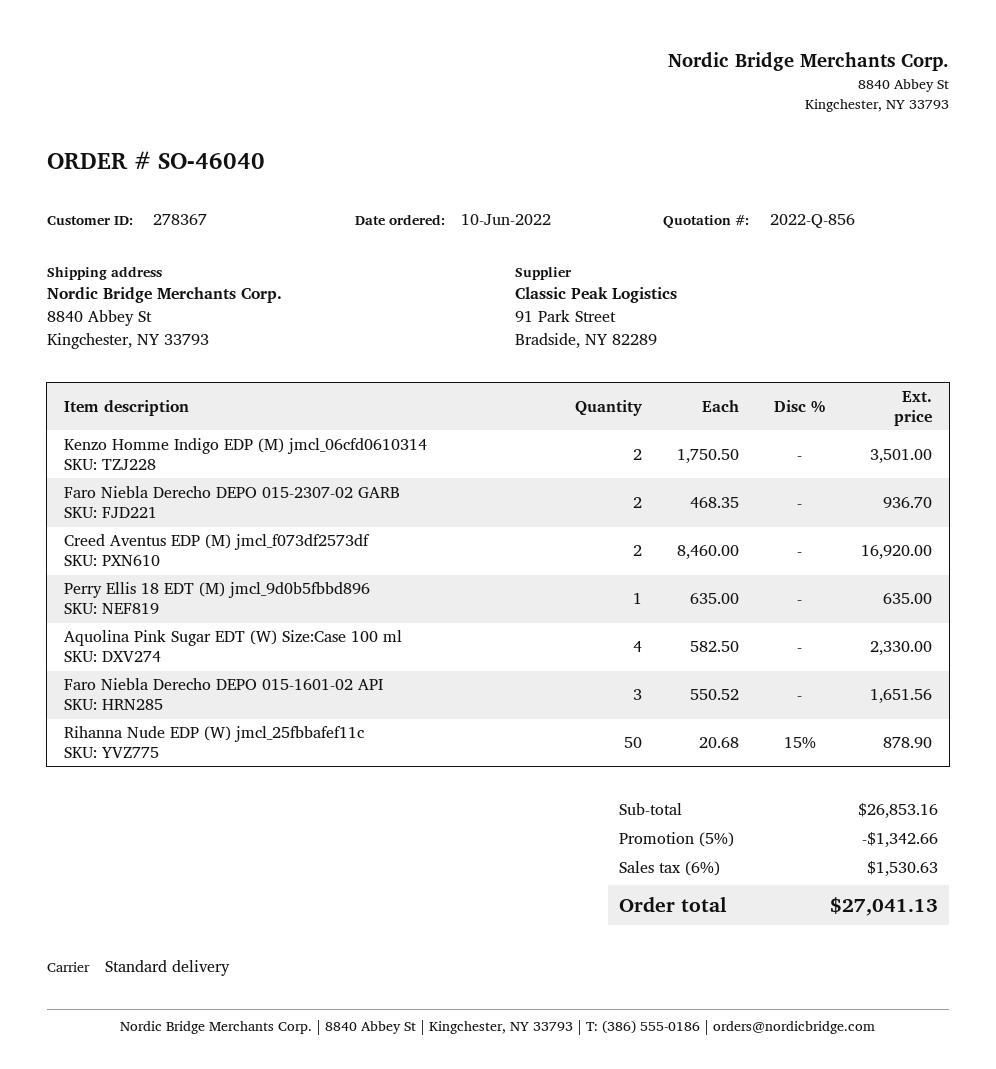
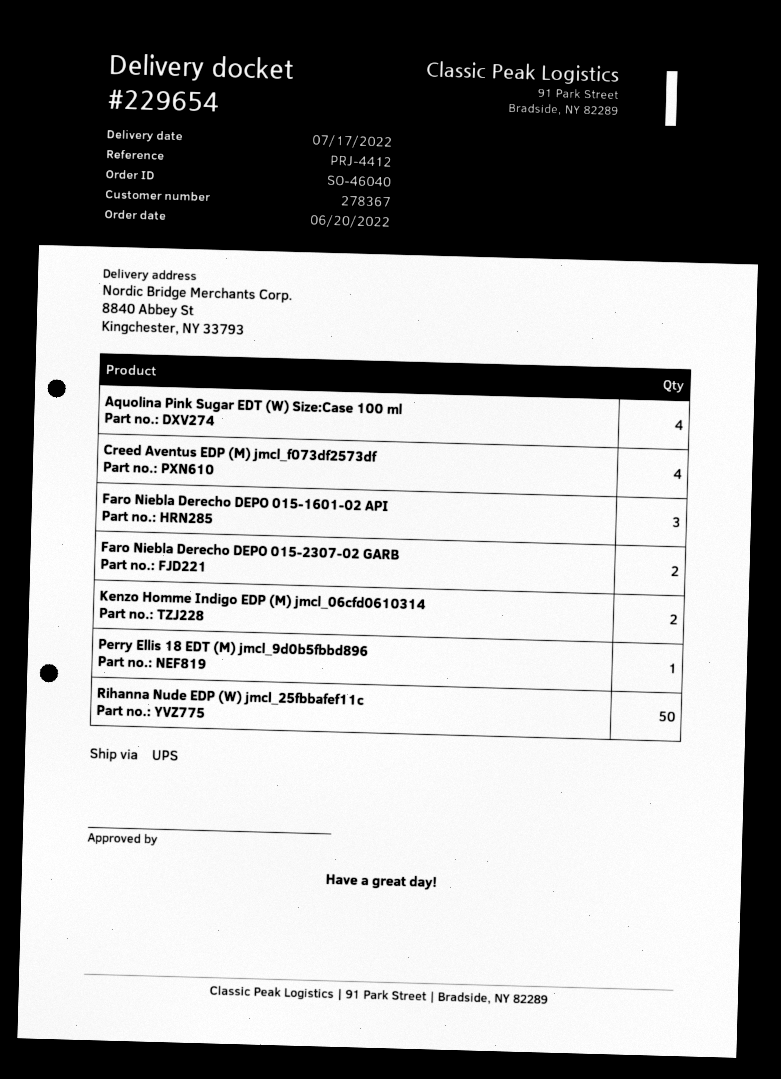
order date: 2022-06-10 -> 2022-06-20
shipping method: standard -> UPS
Creed Aventus EDP (M) jmcl_f073df2573df: 2 -> 4

